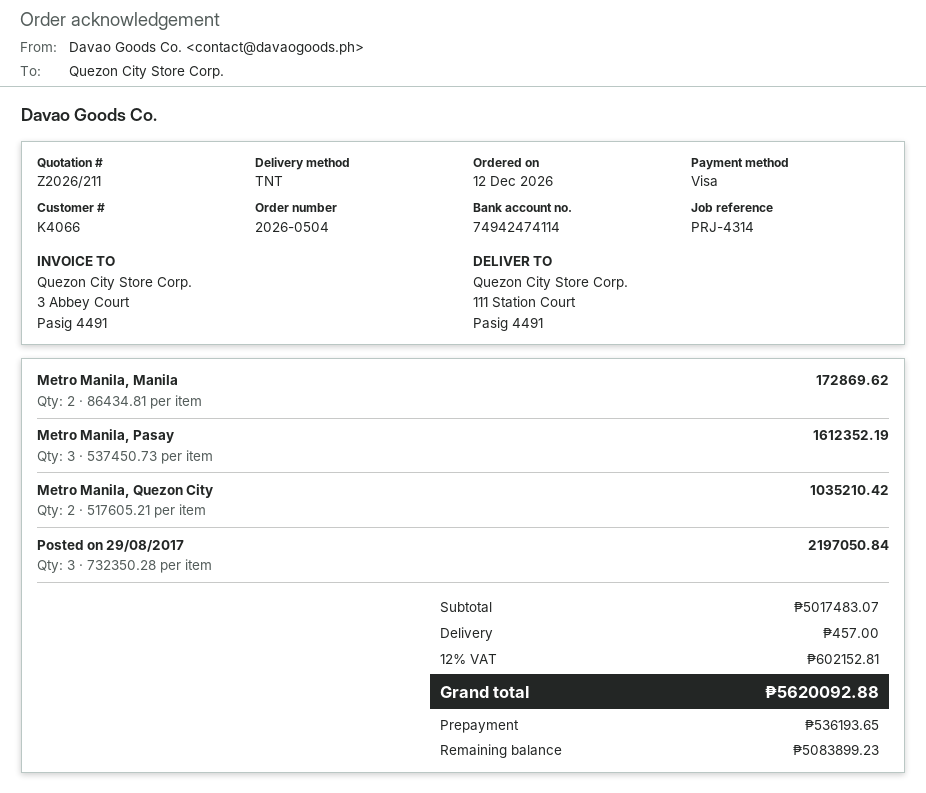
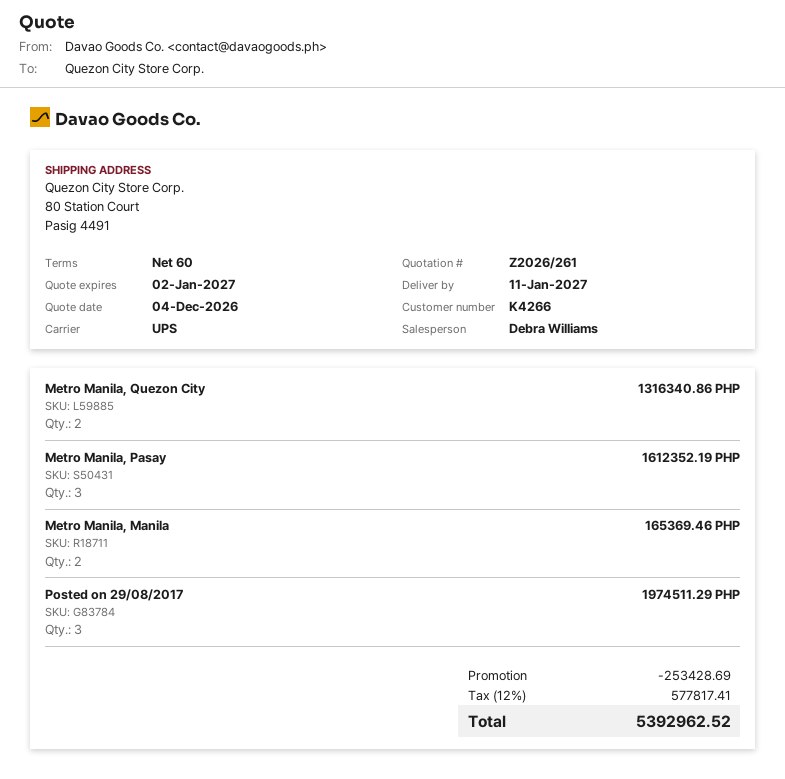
quote number: Z2026/211 -> Z2026/261
customer number: K4066 -> K4266
shipping method: TNT -> UPS
ship to: 111 Station Court, Pasig 4491 -> 80 Station Court, Pasig 4491
Metro Manila, Manila: 2 for 172869.62 -> 2 for 165369.46
Metro Manila, Quezon City: 2 for 1035210.42 -> 2 for 1316340.86
Posted on 29/08/2017: 3 for 2197050.84 -> 3 for 1974511.29
discount: none -> 253428.69
shipping: 457.00 -> none
tax: 12% = 602152.81 -> 12% = 577817.41
total: 5620092.88 -> 5392962.52

